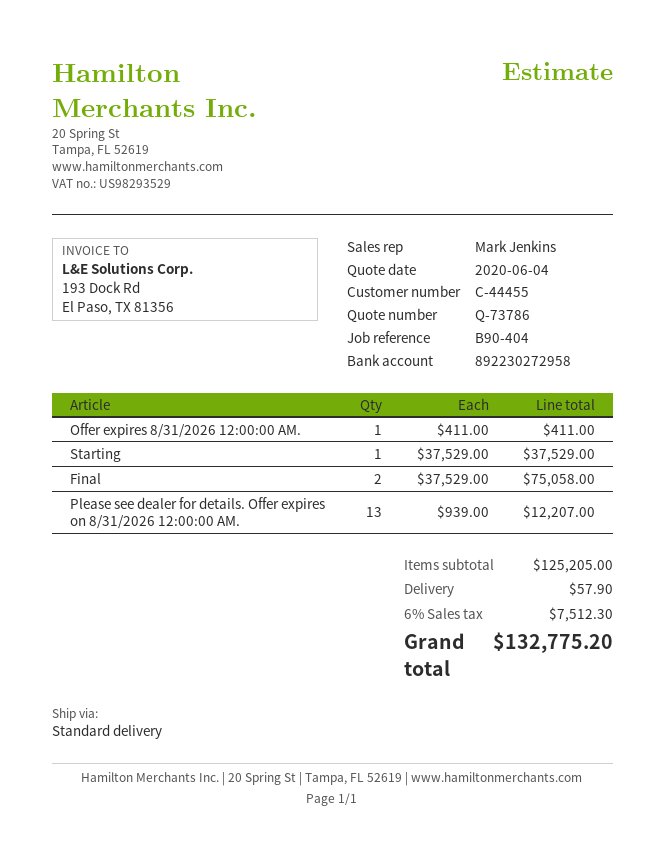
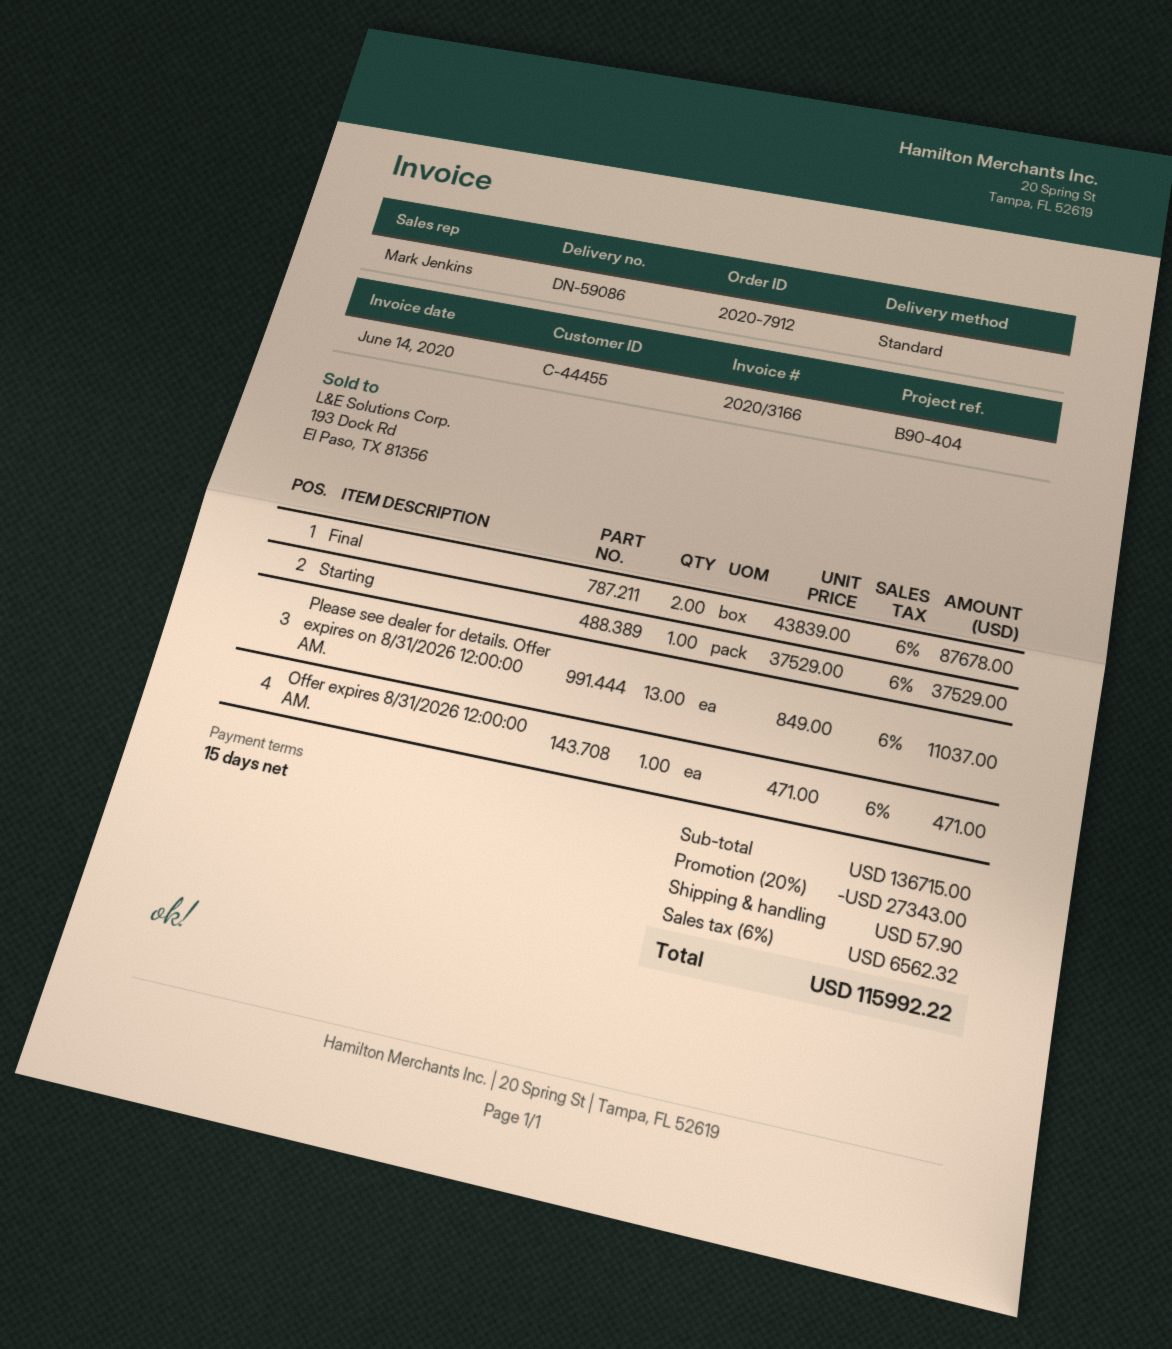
Offer expires 8/31/2026 12:00:00 AM.: 1 x 411.00 = 411.00 -> 1 x 471.00 = 471.00
Final: 2 x 37529.00 = 75058.00 -> 2 x 43839.00 = 87678.00
Please see dealer for details. Offer expires on 8/31/2026 12:00:00 AM.: 13 x 939.00 = 12207.00 -> 13 x 849.00 = 11037.00
subtotal: 125205.00 -> 136715.00
discount: none -> 20% = 27343.00
tax: 6% = 7512.30 -> 6% = 6562.32
total: 132775.20 -> 115992.22

